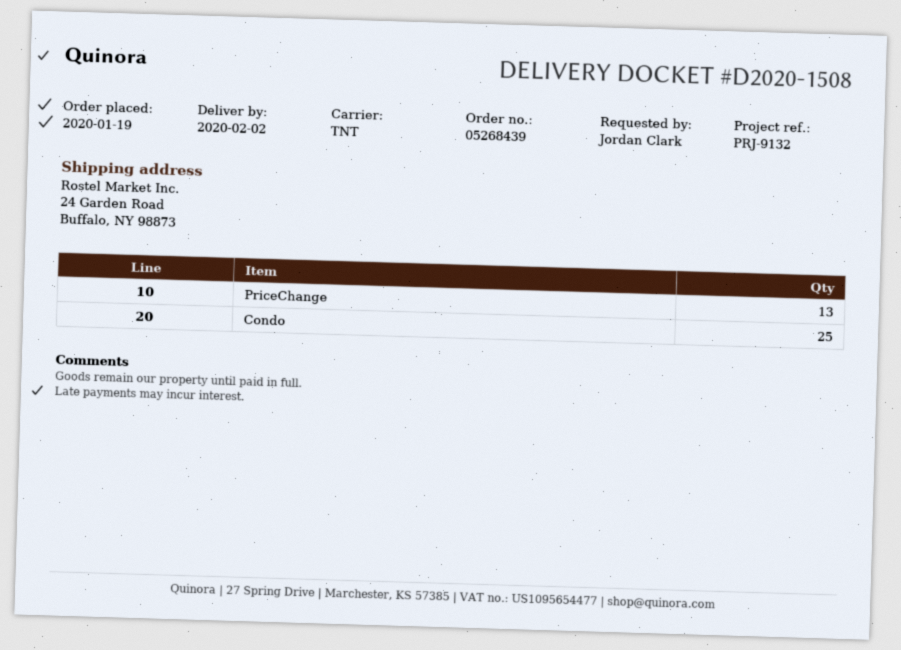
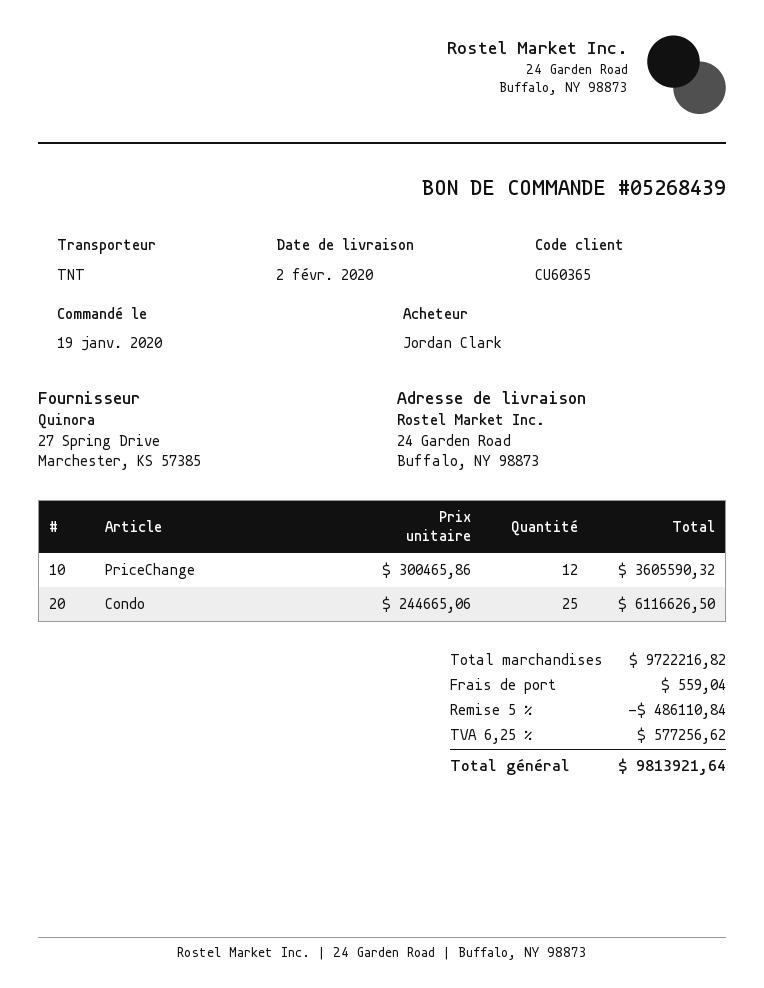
PriceChange: 13 -> 12

